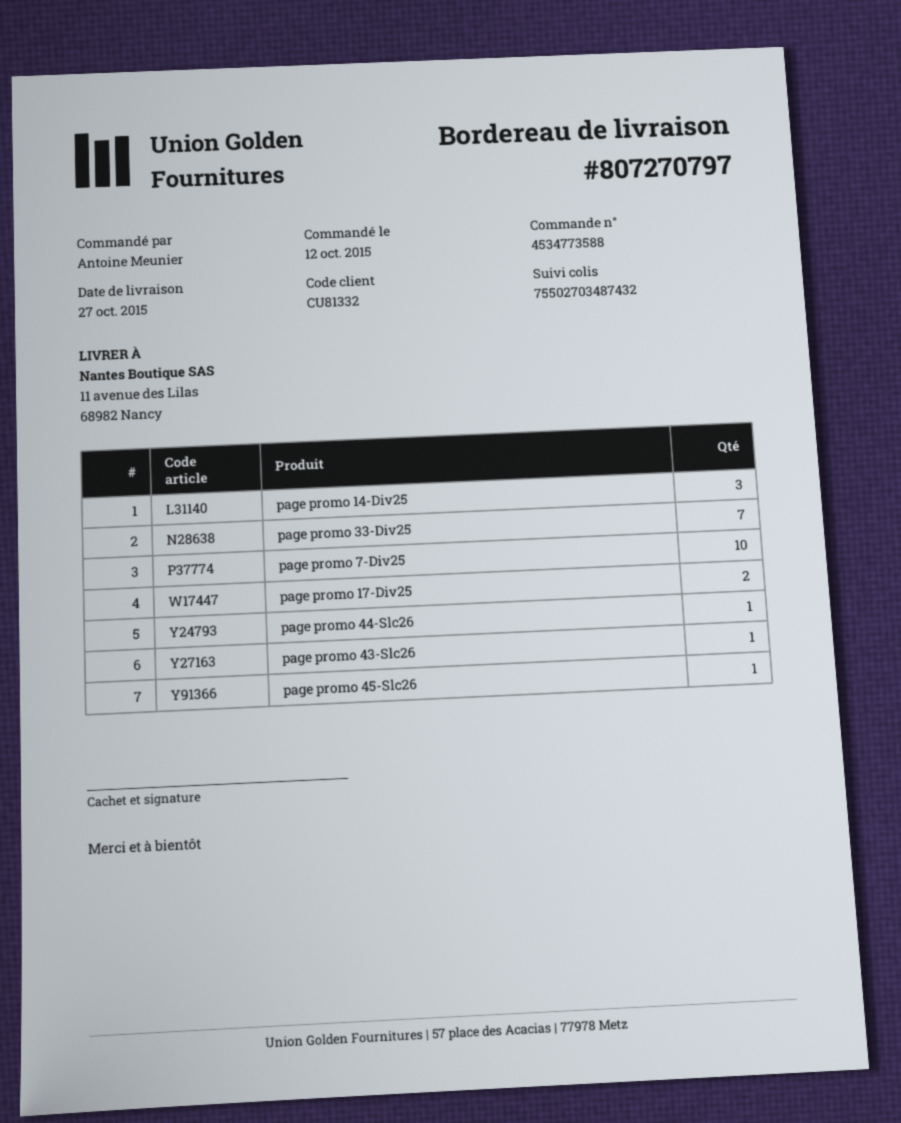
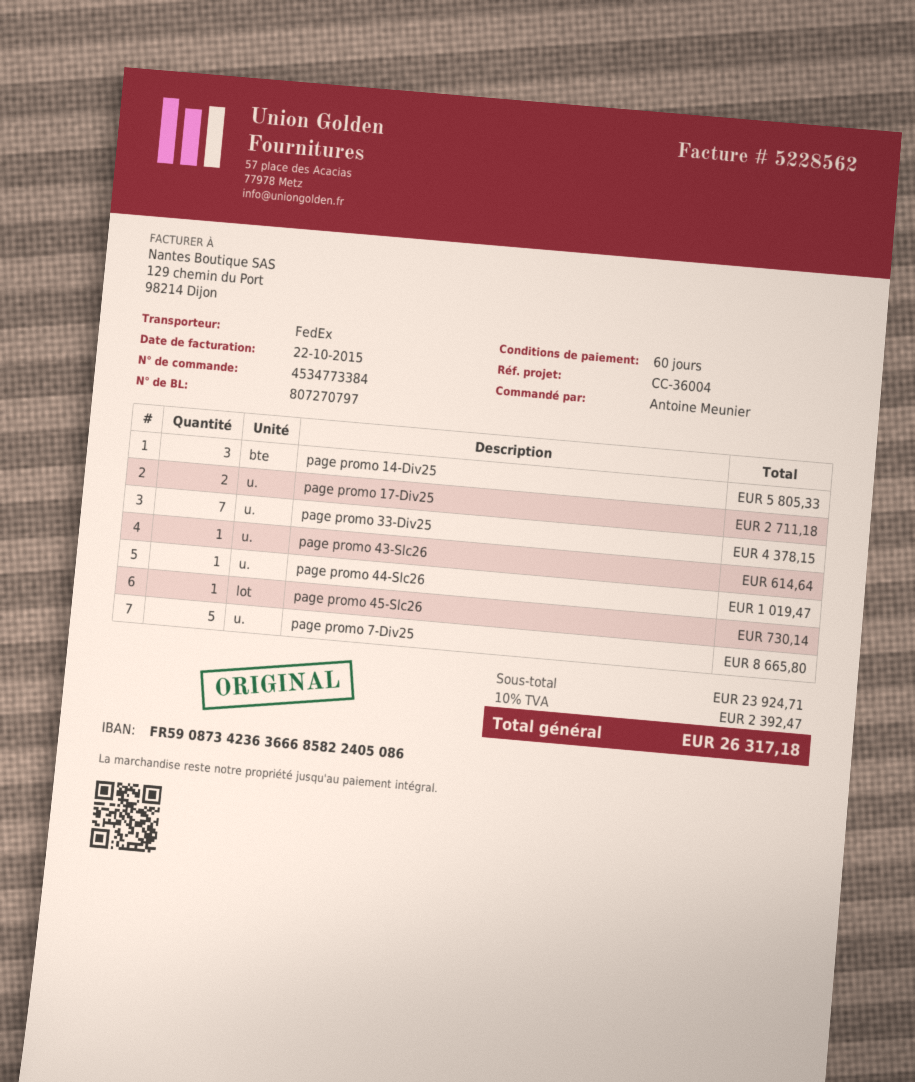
order number: 4534773588 -> 4534773384
page promo 7-Div25: 10 -> 5

